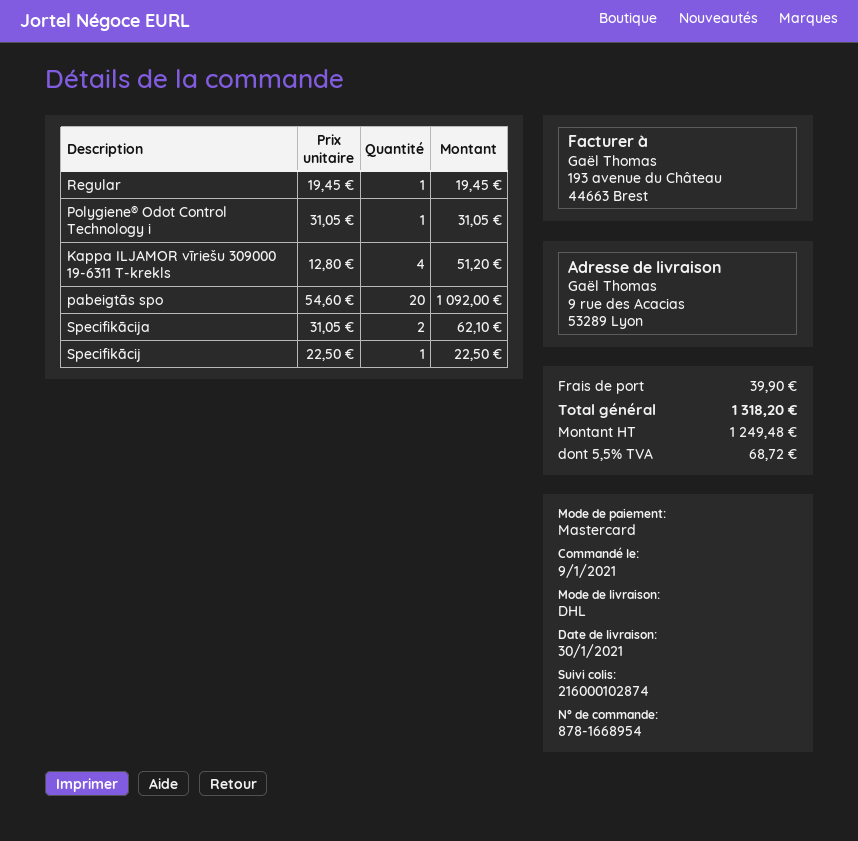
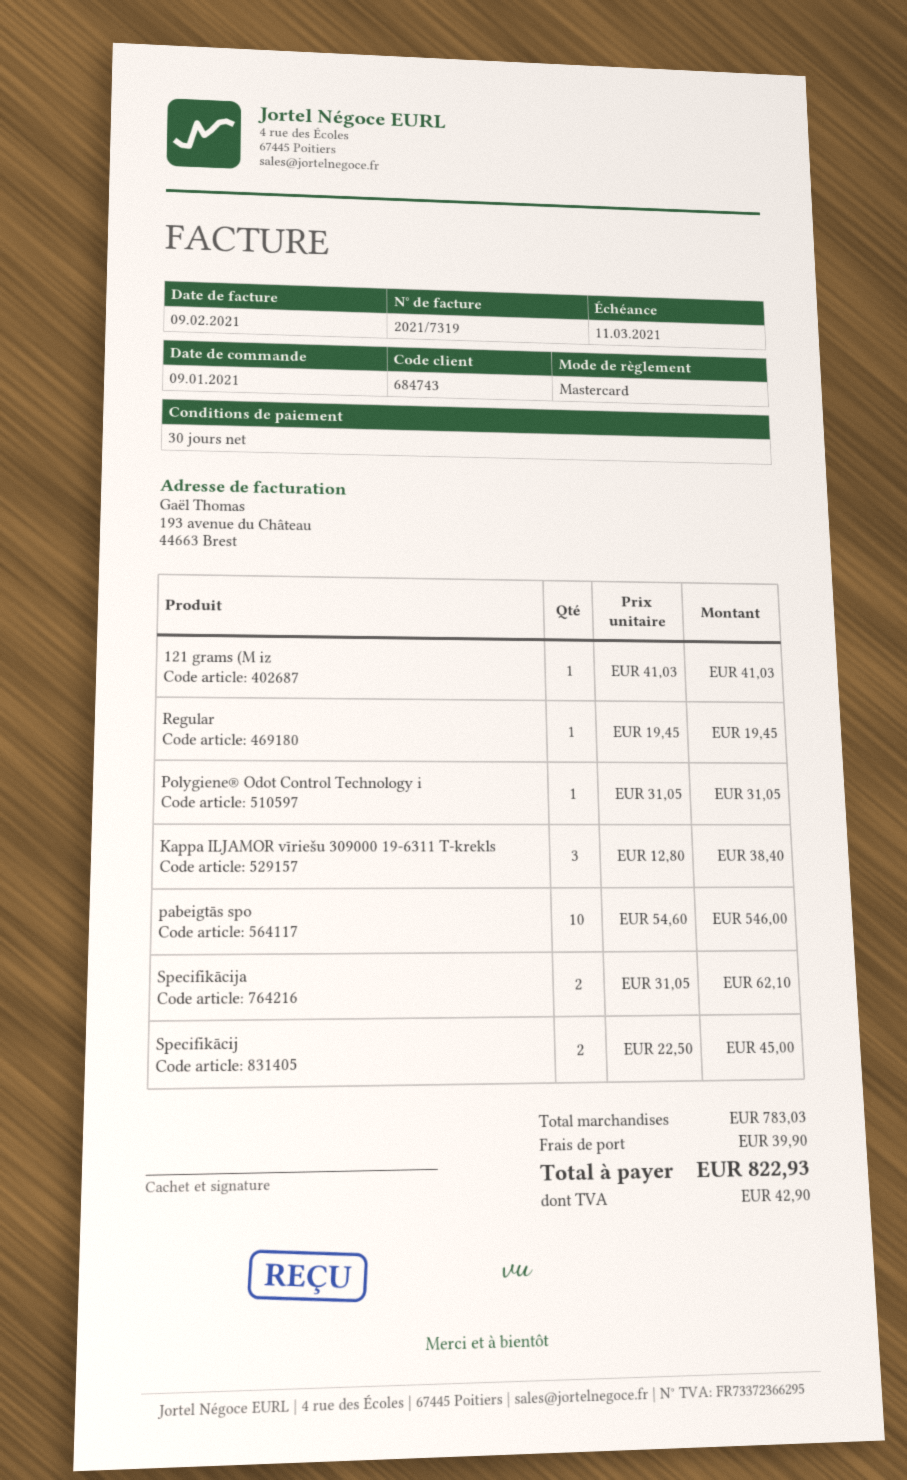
Kappa ILJAMOR vīriešu 309000 19-6311 T-krekls: 4 x 12.80 = 51.20 -> 3 x 12.80 = 38.40
pabeigtās spo: 20 x 54.60 = 1092.00 -> 10 x 54.60 = 546.00
Specifikācij: 1 x 22.50 = 22.50 -> 2 x 22.50 = 45.00
121 grams (M iz: none -> 1 x 41.03 = 41.03
tax: 68.72 -> 42.90
total: 1318.20 -> 822.93

